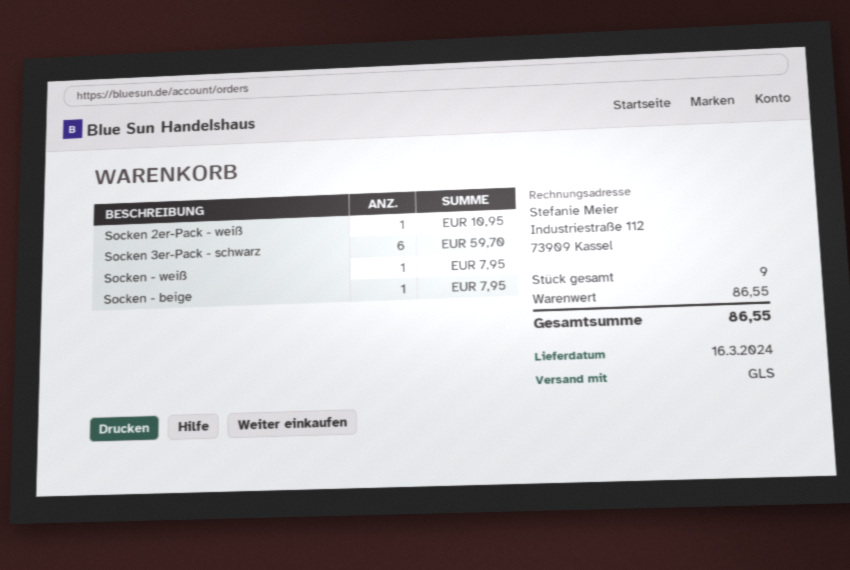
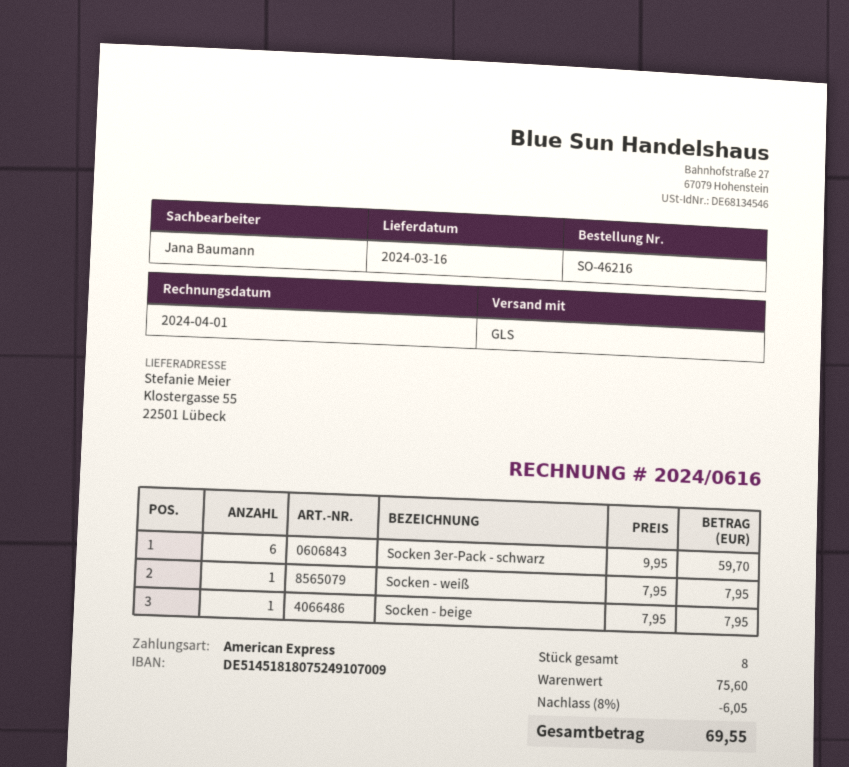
Socken 2er-Pack - weiß: 1 for 10.95 -> none
total quantity: 9 -> 8
subtotal: 86.55 -> 75.60
discount: none -> 8% = 6.05
total: 86.55 -> 69.55

